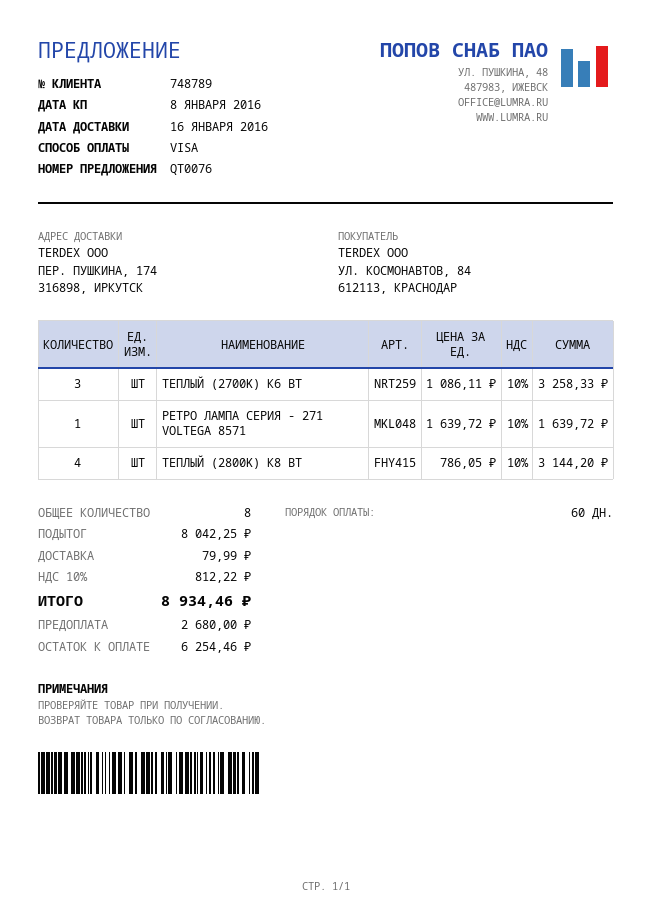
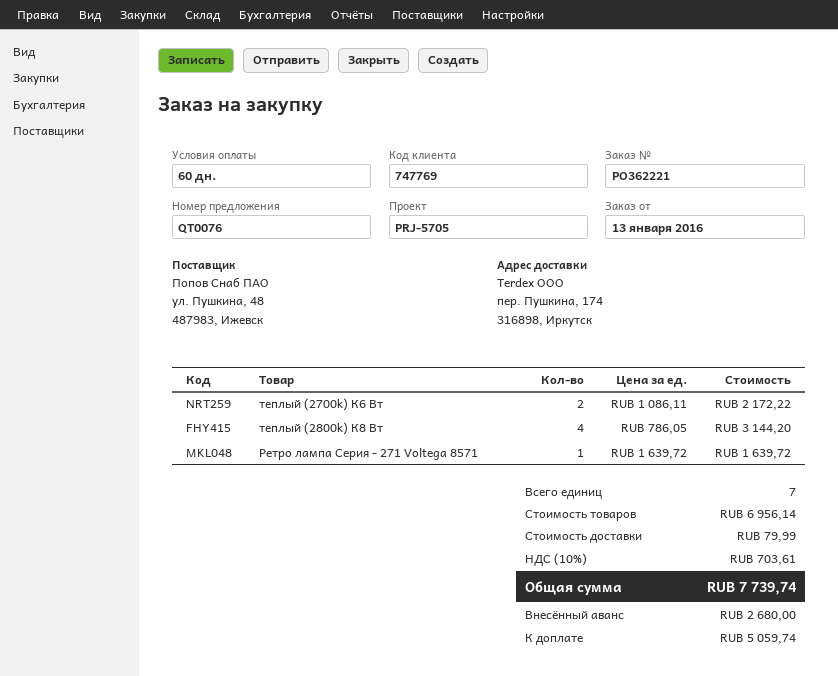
customer number: 748789 -> 747769
ТЕПЛЫЙ (2700K) К6 ВТ: 3 x 1086.11 = 3258.33 -> 2 x 1086.11 = 2172.22
total quantity: 8 -> 7
subtotal: 8042.25 -> 6956.14
tax: 10% = 812.22 -> 10% = 703.61
total: 8934.46 -> 7739.74
balance: 6254.46 -> 5059.74

